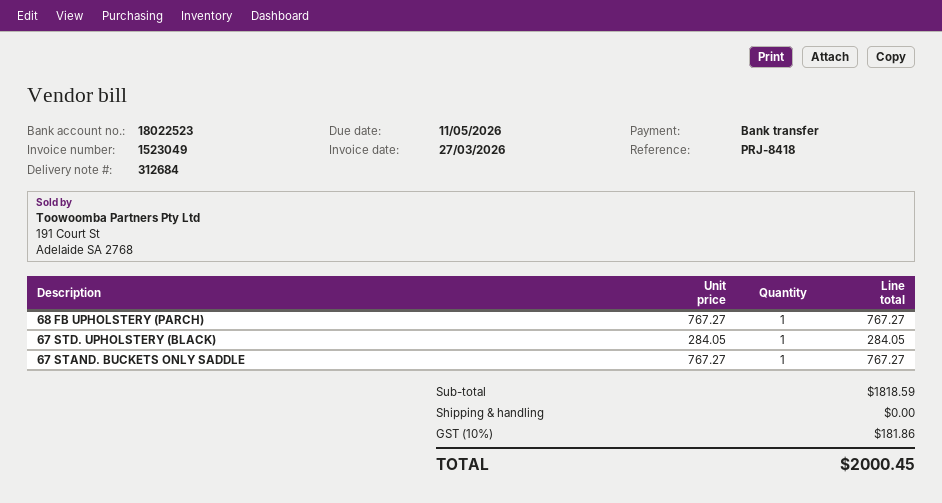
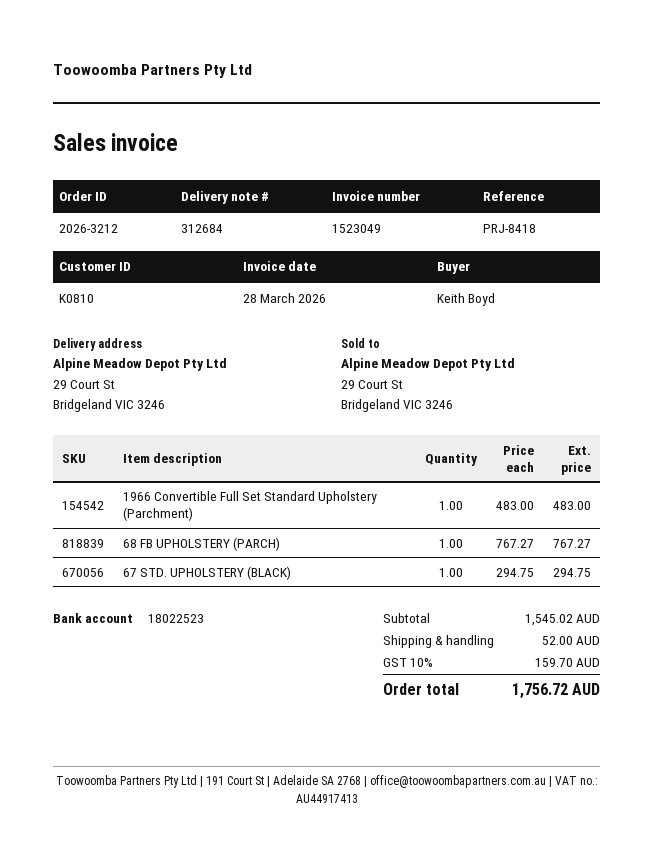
invoice date: 2026-03-27 -> 2026-03-28
67 STD. UPHOLSTERY (BLACK): 1 x 284.05 = 284.05 -> 1 x 294.75 = 294.75
67 STAND. BUCKETS ONLY SADDLE: 1 x 767.27 = 767.27 -> none
1966 Convertible Full Set Standard Upholstery (Parchment): none -> 1 x 483.00 = 483.00
subtotal: 1818.59 -> 1545.02
shipping: 0.00 -> 52.00
tax: 10% = 181.86 -> 10% = 159.70
total: 2000.45 -> 1756.72

